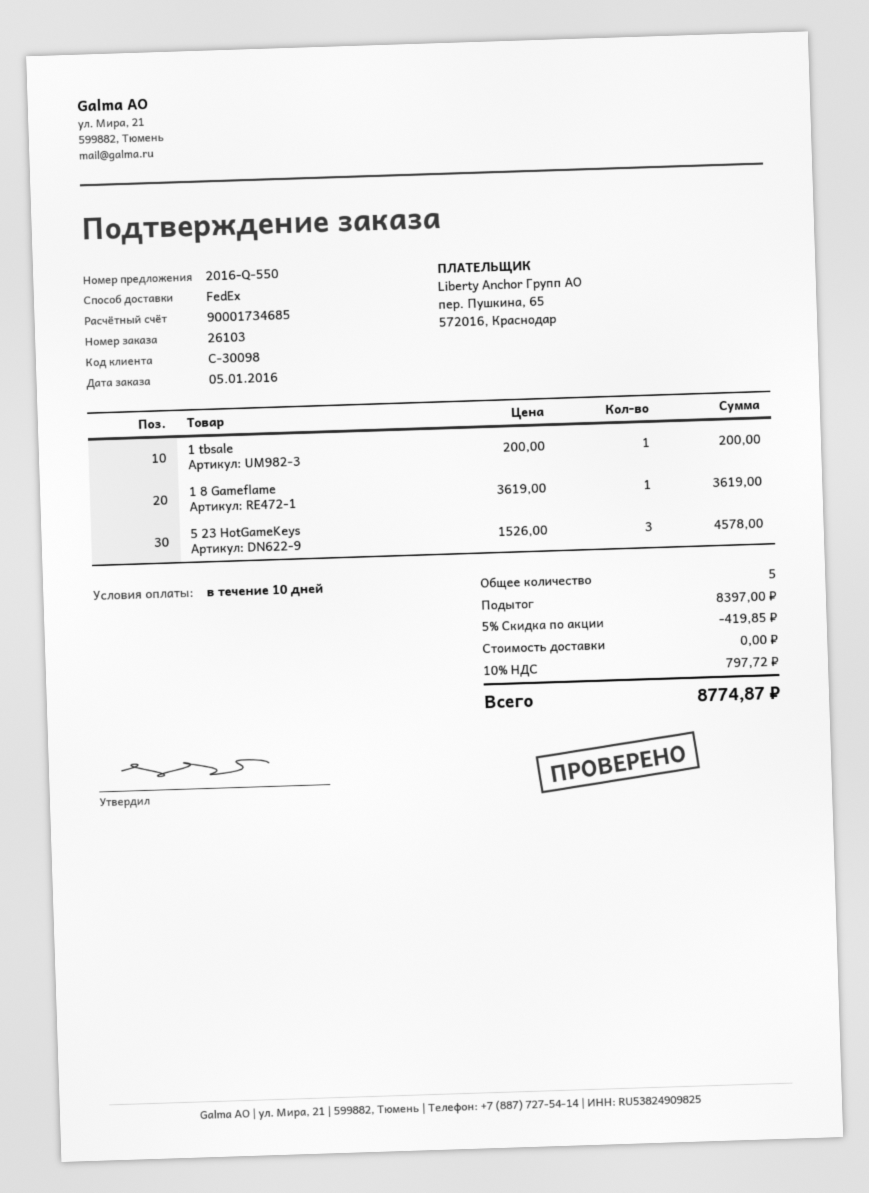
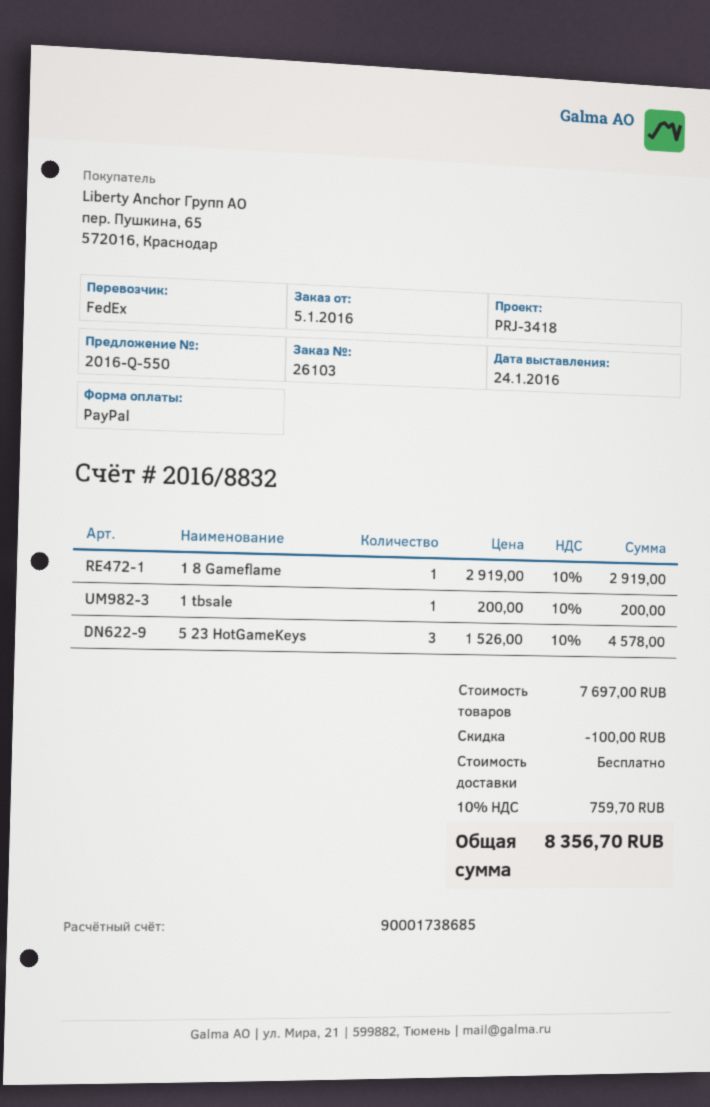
bank account: 90001734685 -> 90001738685
1 8 Gameflame: 1 x 3619.00 = 3619.00 -> 1 x 2919.00 = 2919.00
subtotal: 8397.00 -> 7697.00
discount: 419.85 -> 100.00
tax: 10% = 797.72 -> 10% = 759.70
total: 8774.87 -> 8356.70

